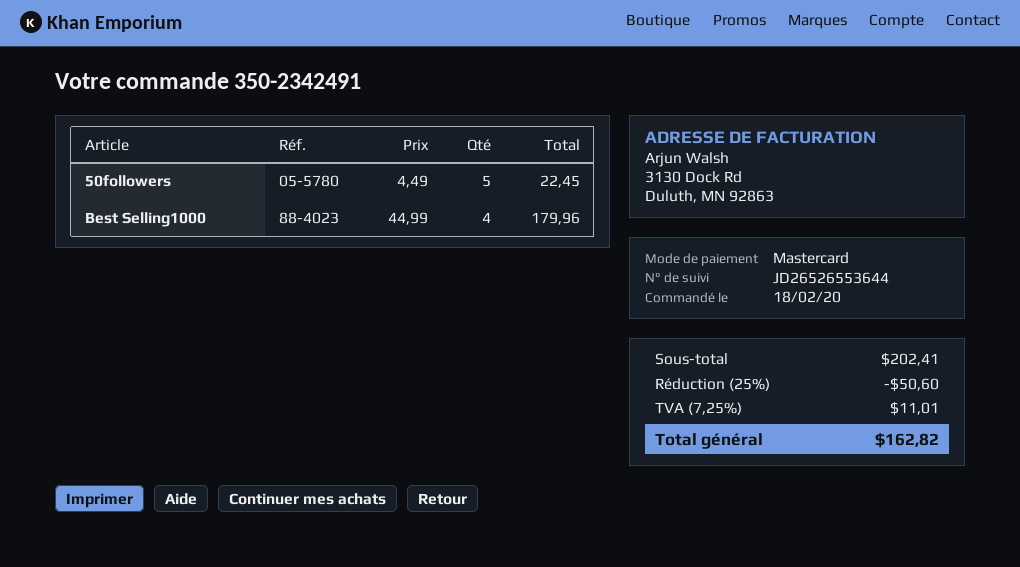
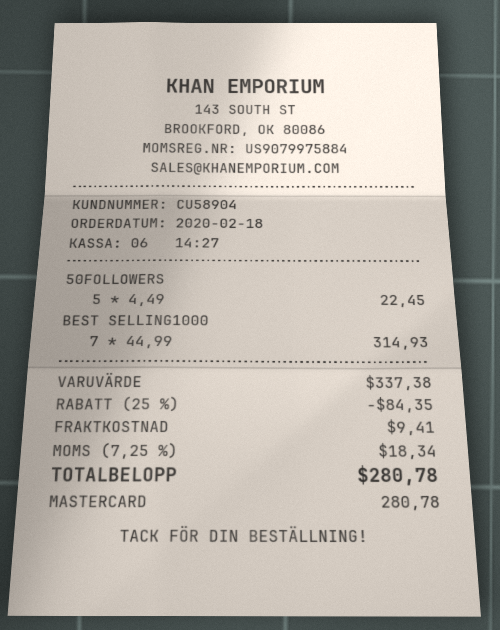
Best Selling1000: 4 x 44.99 = 179.96 -> 7 x 44.99 = 314.93
subtotal: 202.41 -> 337.38
discount: 25% = 50.60 -> 25% = 84.35
shipping: none -> 9.41
tax: 7.25% = 11.01 -> 7.25% = 18.34
total: 162.82 -> 280.78

